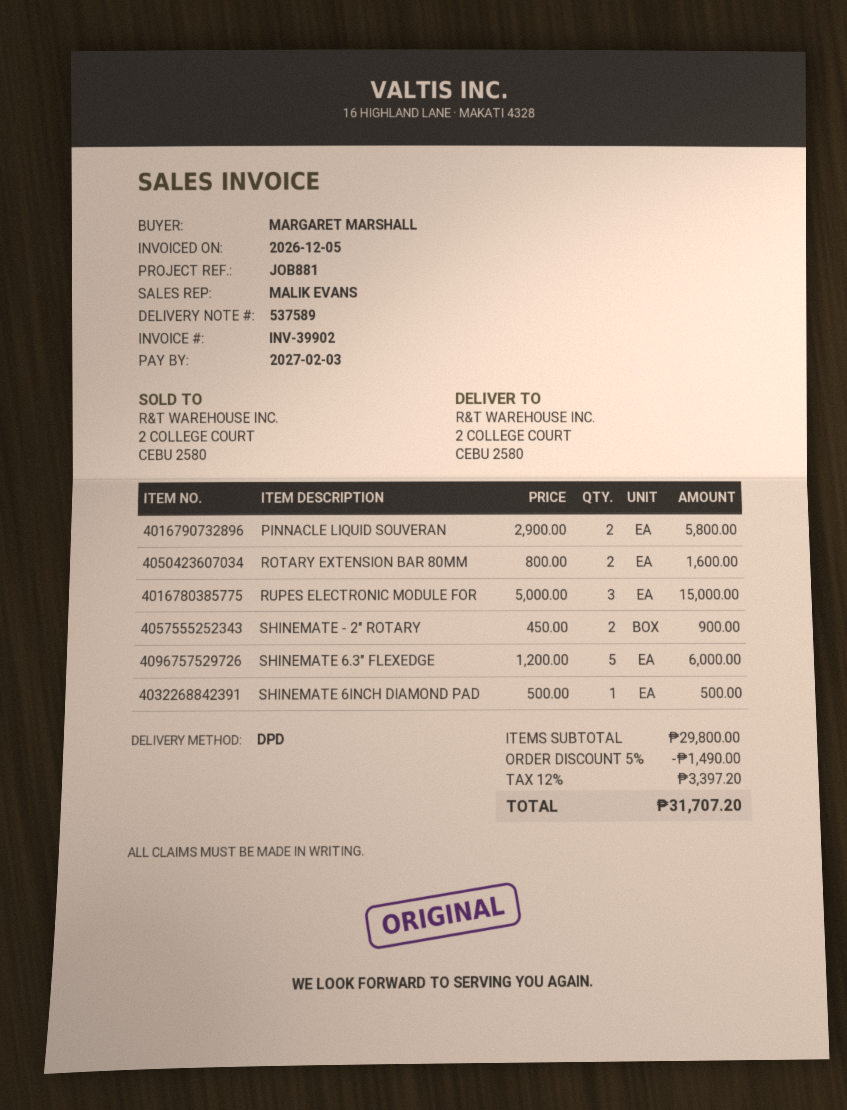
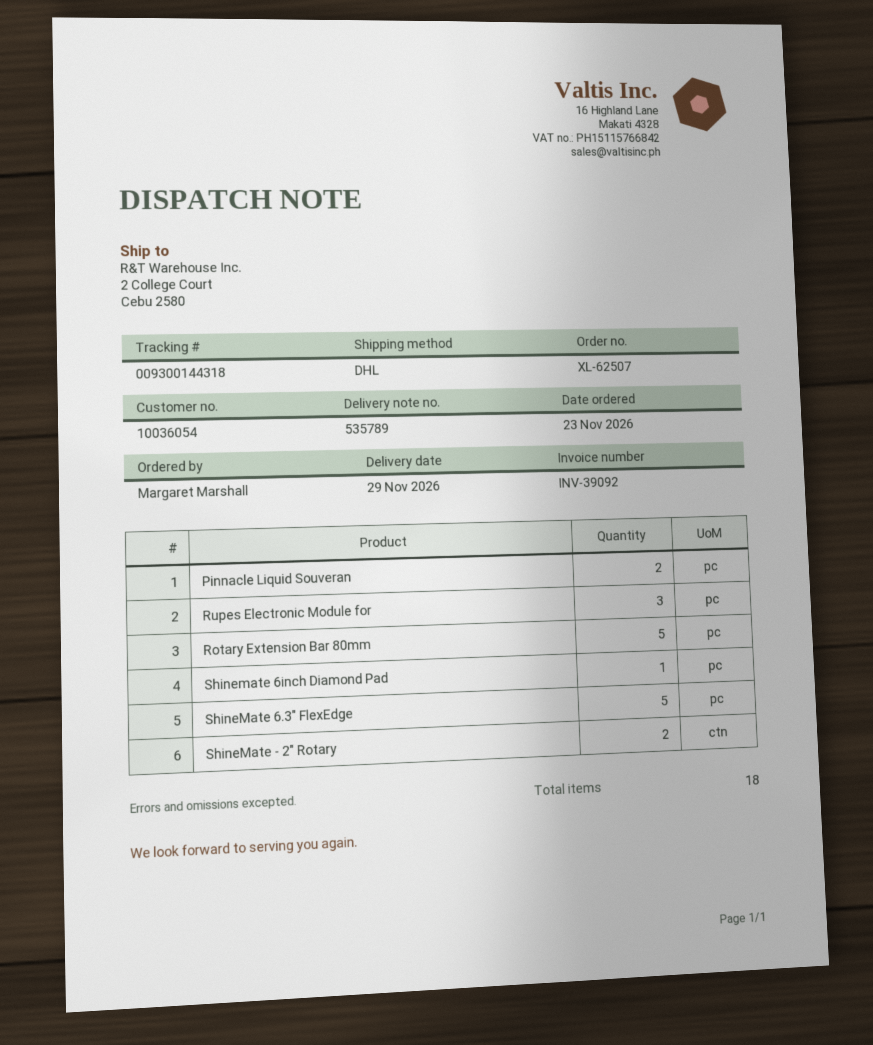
delivery note number: 537589 -> 535789
invoice number: INV-39902 -> INV-39092
shipping method: DPD -> DHL
ROTARY EXTENSION BAR 80MM: 2 -> 5

